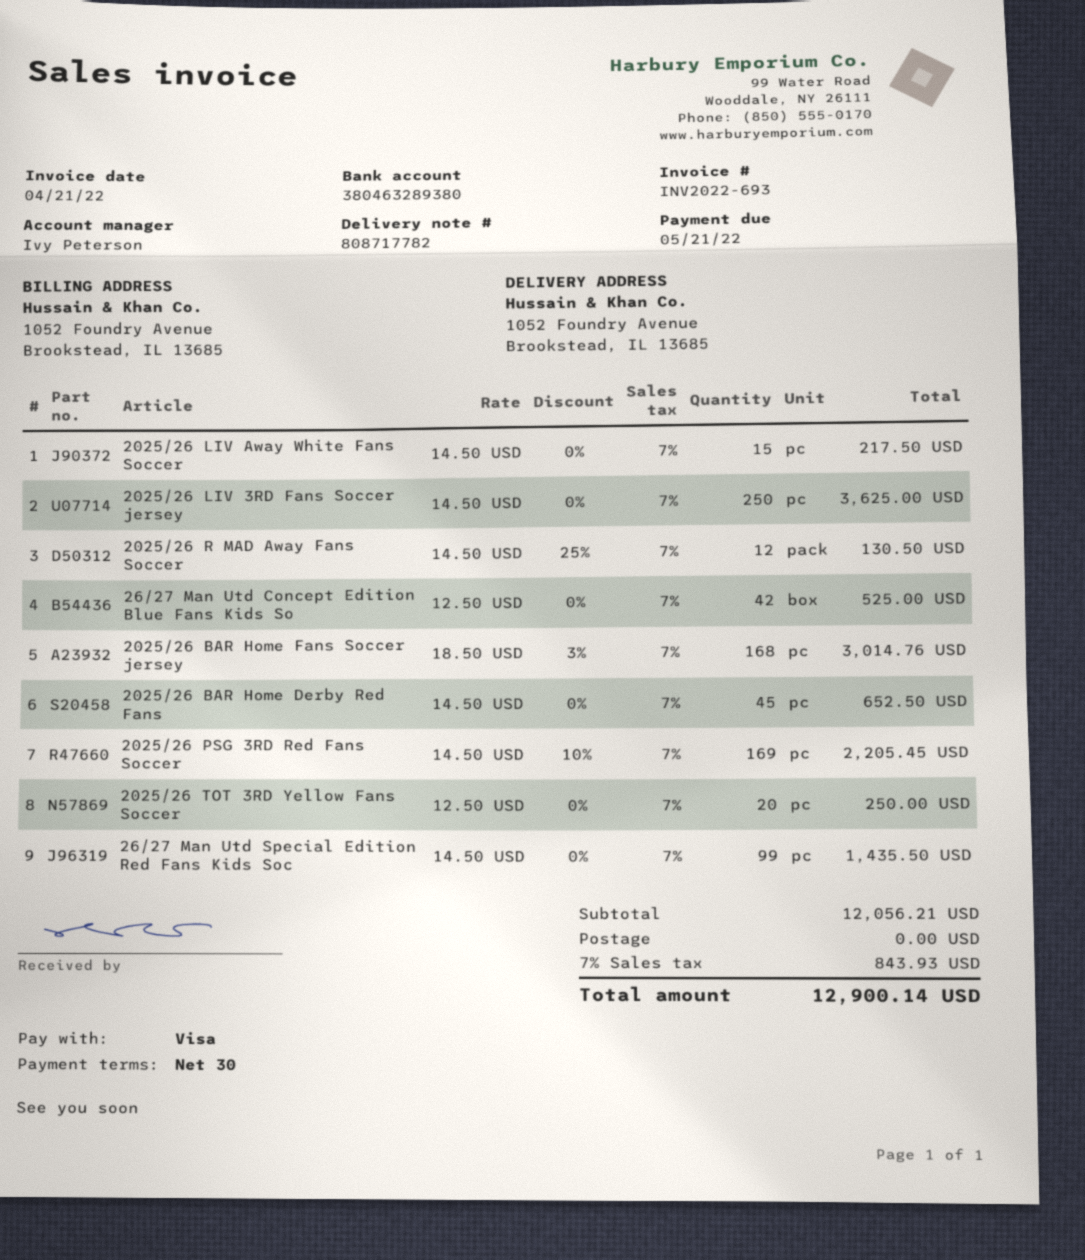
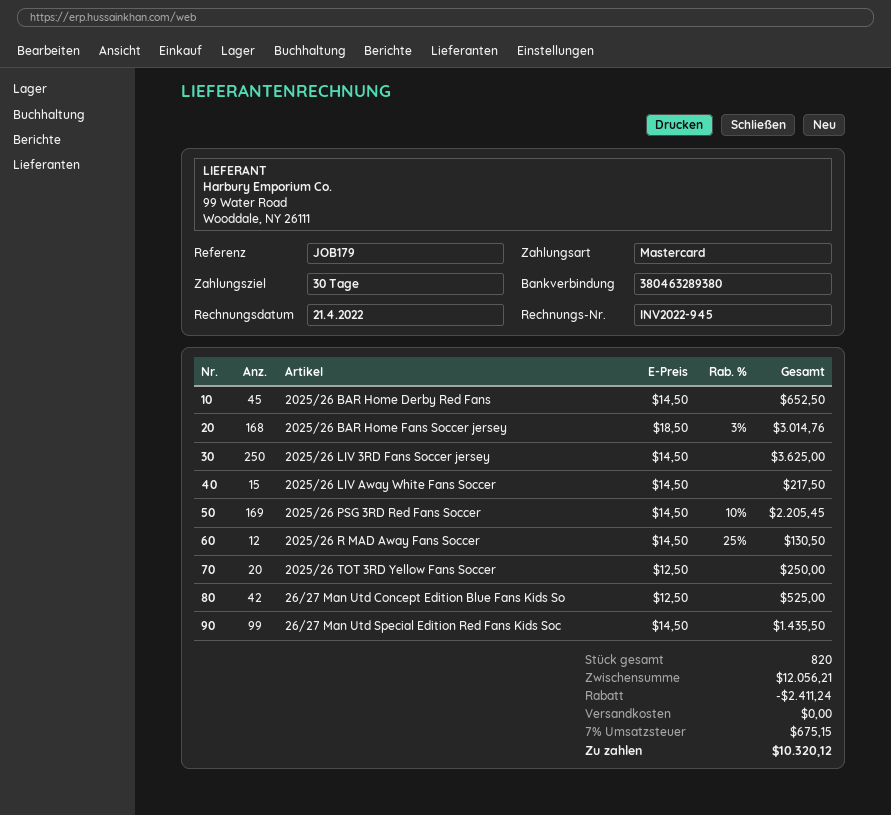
invoice number: INV2022-693 -> INV2022-945
payment method: Visa -> Mastercard
discount: none -> 2411.24
tax: 7% = 843.93 -> 7% = 675.15
total: 12900.14 -> 10320.12

